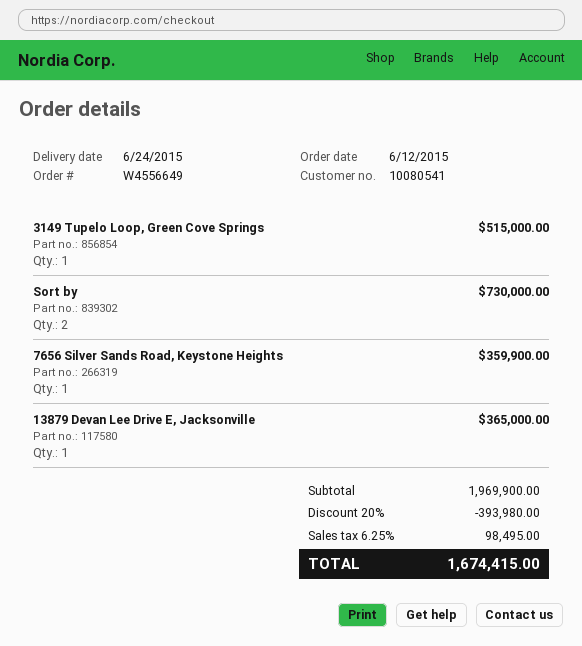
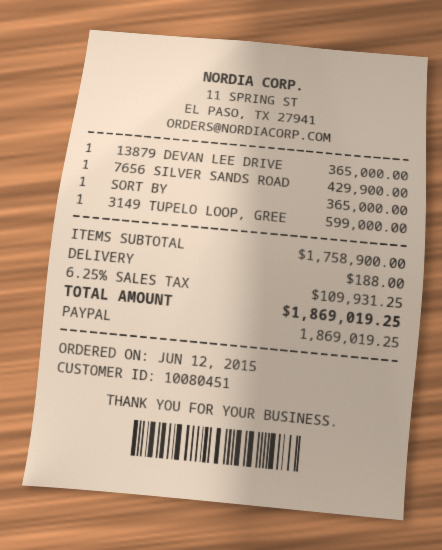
customer number: 10080541 -> 10080451
3149 Tupelo Loop, Green Cove Springs: 1 for 515000.00 -> 1 for 599000.00
Sort by: 2 for 730000.00 -> 1 for 365000.00
7656 Silver Sands Road, Keystone Heights: 1 for 359900.00 -> 1 for 429900.00
subtotal: 1969900.00 -> 1758900.00
discount: 20% = 393980.00 -> none
shipping: none -> 188.00
tax: 6.25% = 98495.00 -> 6.25% = 109931.25
total: 1674415.00 -> 1869019.25

